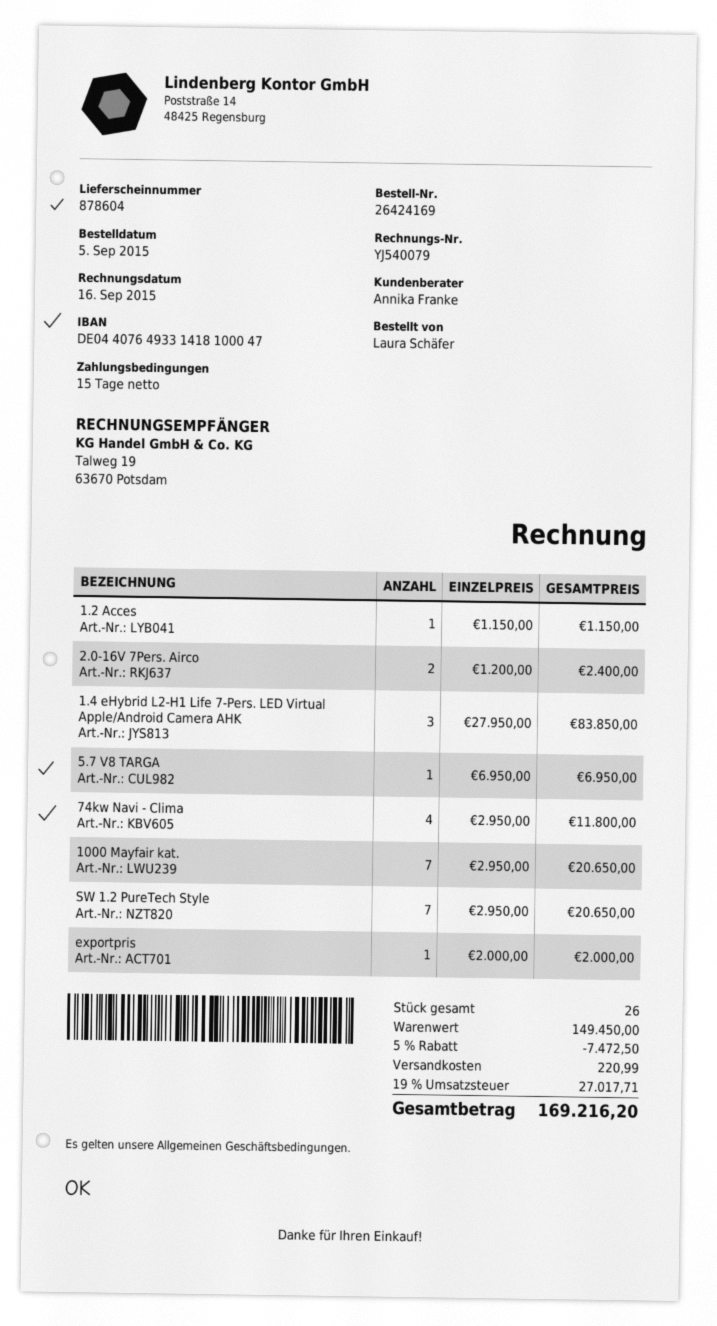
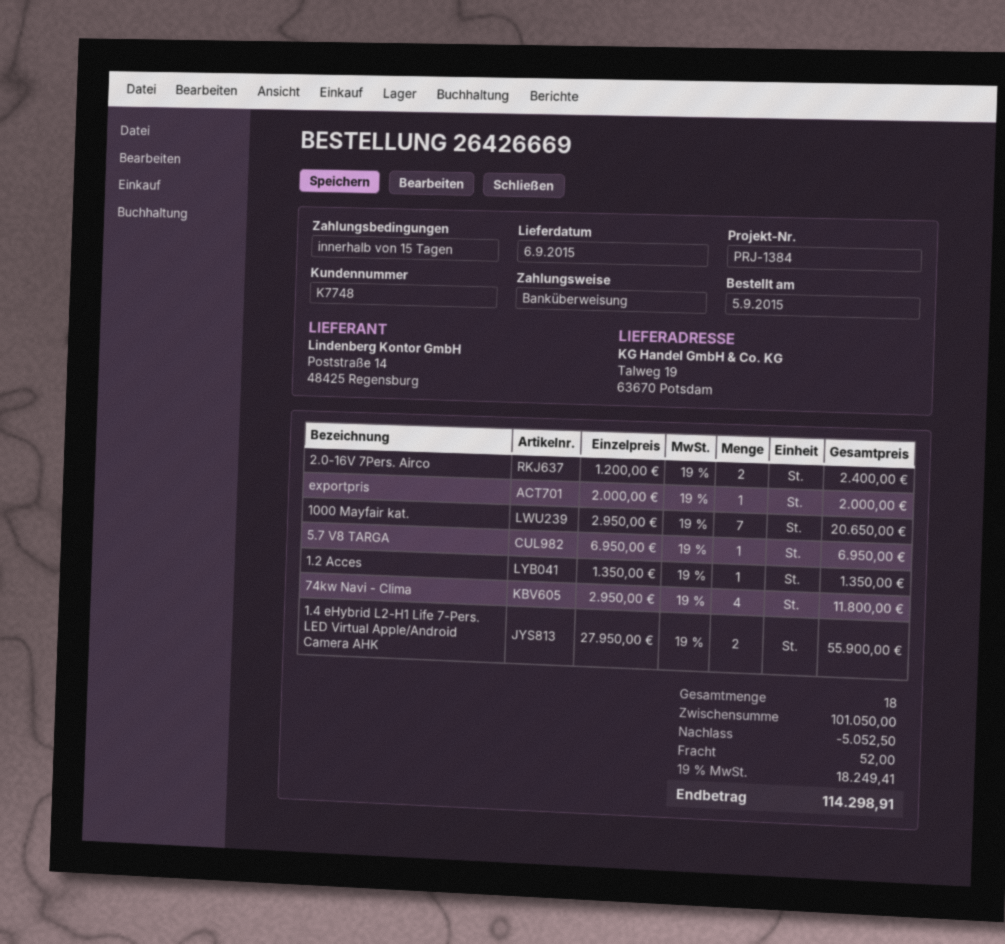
order number: 26424169 -> 26426669
1.2 Acces: 1 x 1150.00 = 1150.00 -> 1 x 1350.00 = 1350.00
1.4 eHybrid L2-H1 Life 7-Pers. LED Virtual Apple/Android Camera AHK: 3 x 27950.00 = 83850.00 -> 2 x 27950.00 = 55900.00
SW 1.2 PureTech Style: 7 x 2950.00 = 20650.00 -> none
total quantity: 26 -> 18
subtotal: 149450.00 -> 101050.00
discount: 7472.50 -> 5052.50
shipping: 220.99 -> 52.00
tax: 19% = 27017.71 -> 19% = 18249.41
total: 169216.20 -> 114298.91

